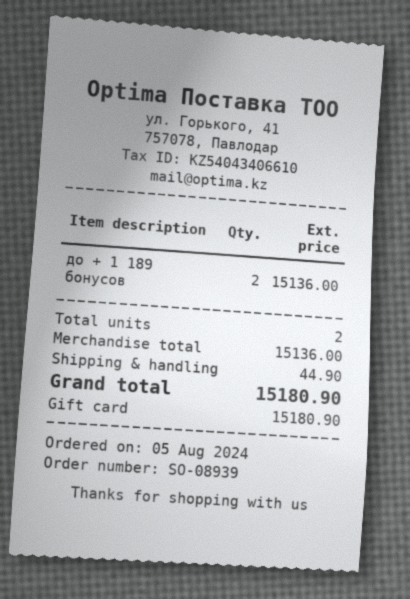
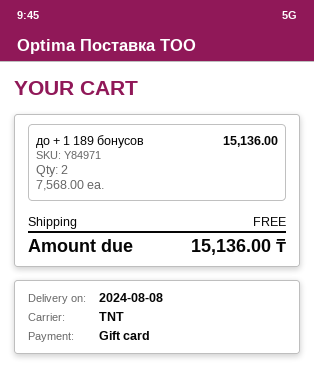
shipping: 44.90 -> 0.00
total: 15180.90 -> 15136.00

